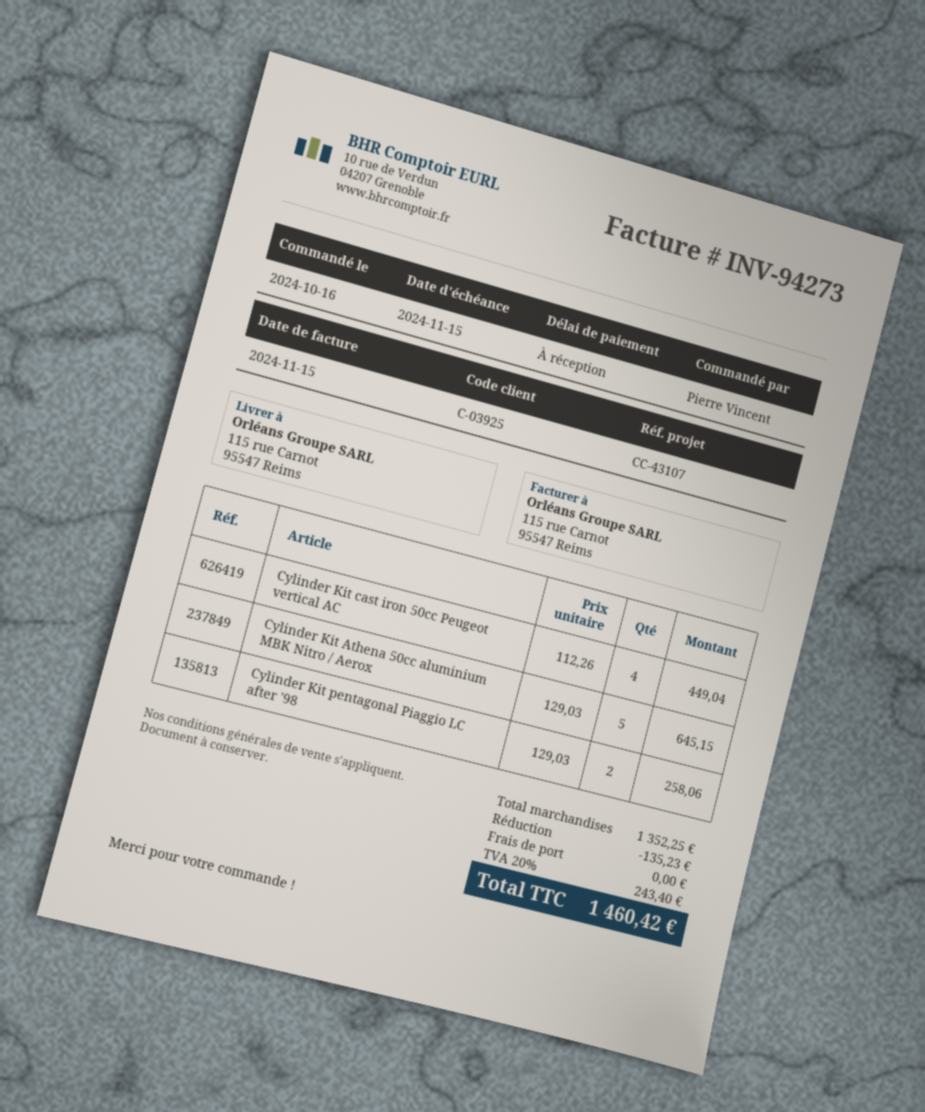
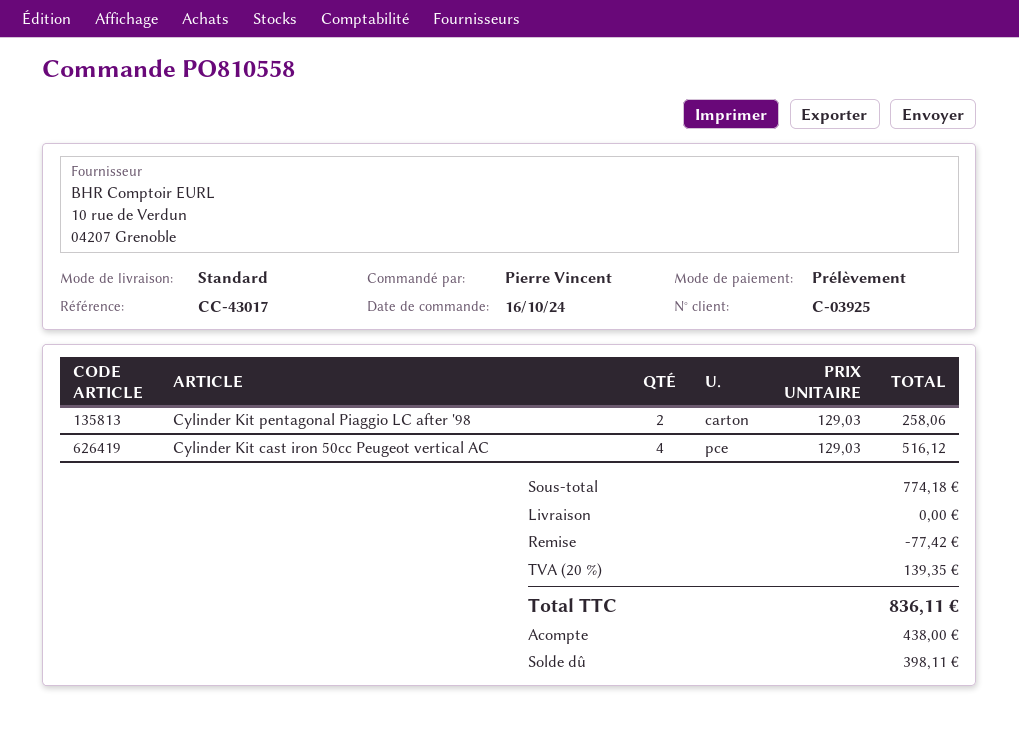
reference: CC-43107 -> CC-43017
Cylinder Kit cast iron 50cc Peugeot vertical AC: 4 x 112.26 = 449.04 -> 4 x 129.03 = 516.12
Cylinder Kit Athena 50cc aluminium MBK Nitro / Aerox: 5 x 129.03 = 645.15 -> none
subtotal: 1352.25 -> 774.18
discount: 135.23 -> 77.42
tax: 20% = 243.40 -> 20% = 139.35
total: 1460.42 -> 836.11

